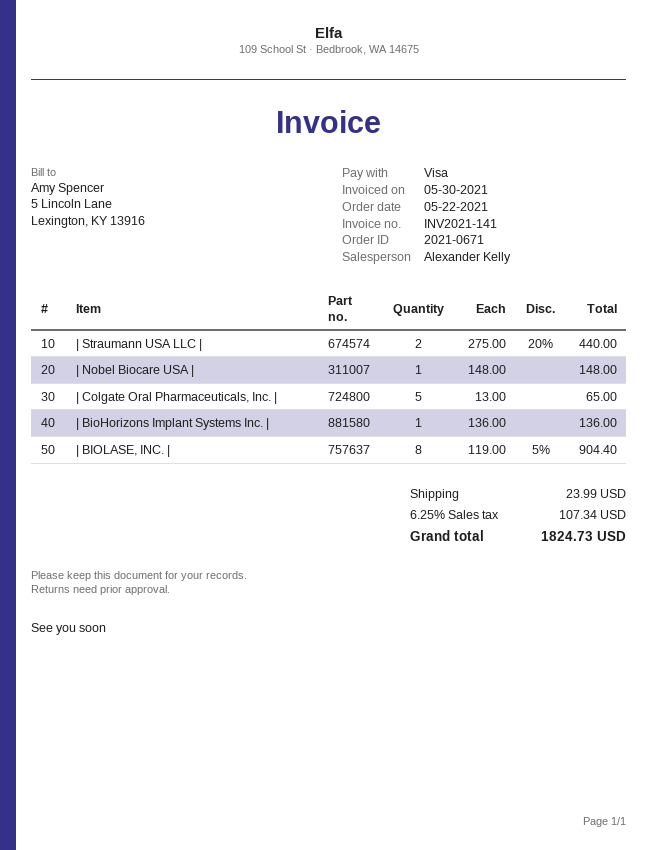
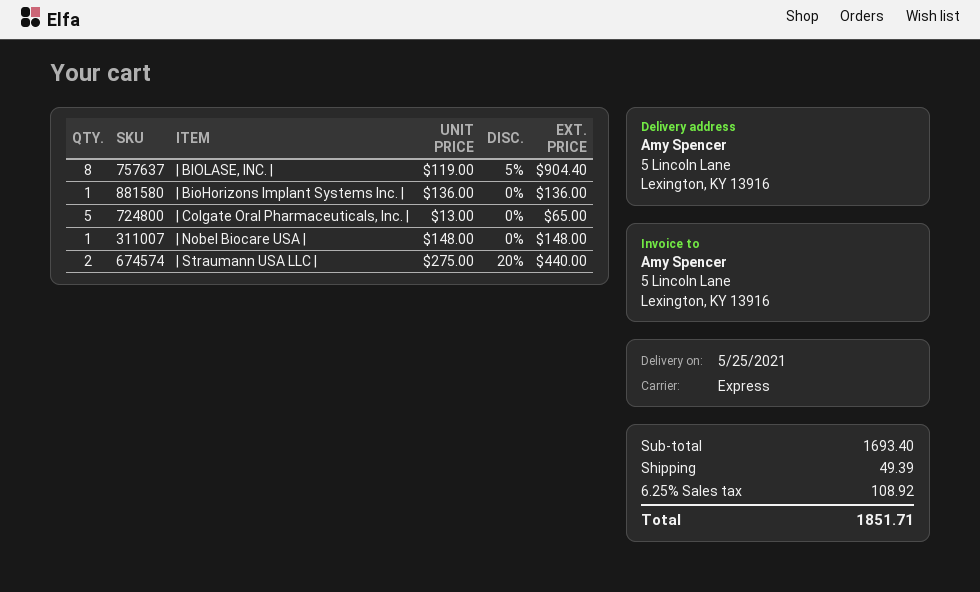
shipping: 23.99 -> 49.39
tax: 6.25% = 107.34 -> 6.25% = 108.92
total: 1824.73 -> 1851.71

